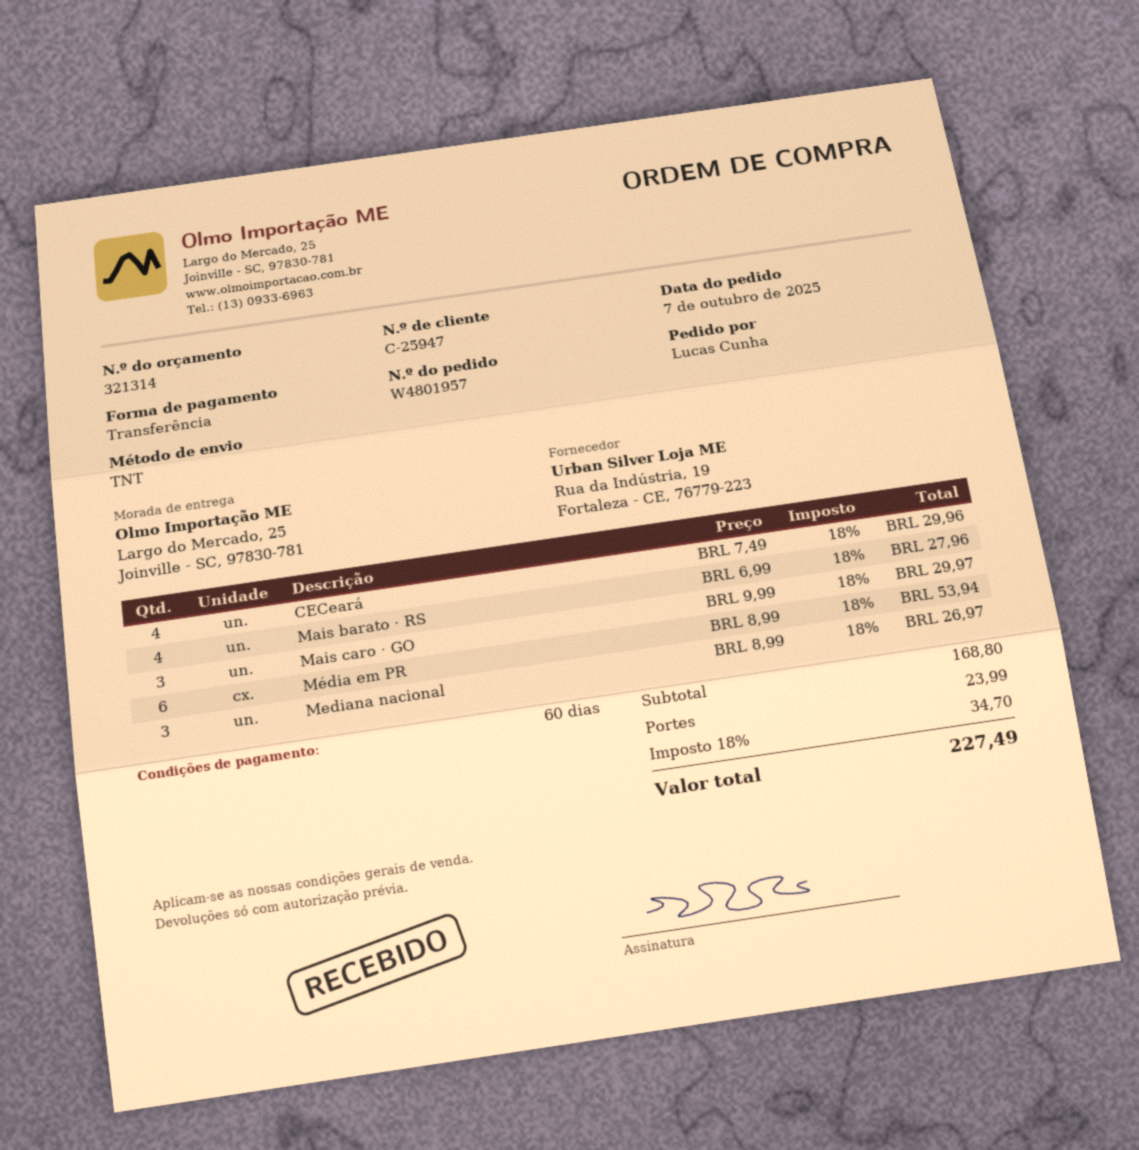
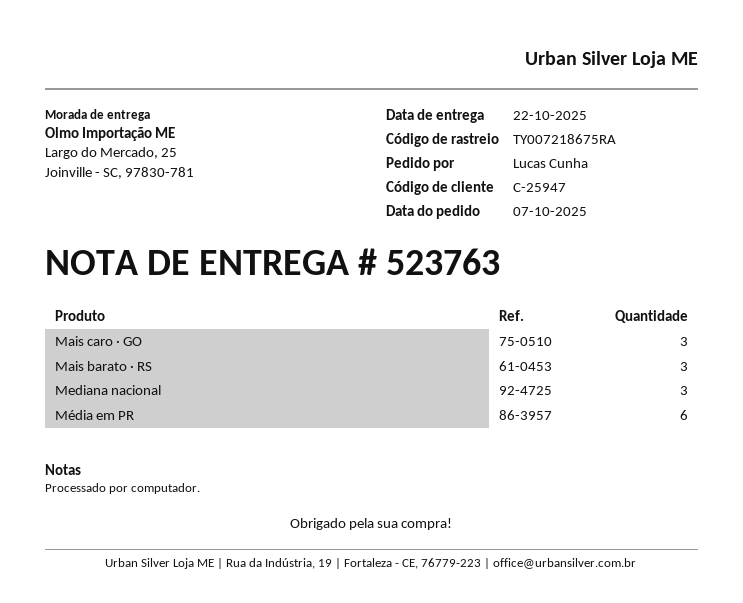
CECeará: 4 -> none
Mais barato · RS: 4 -> 3

